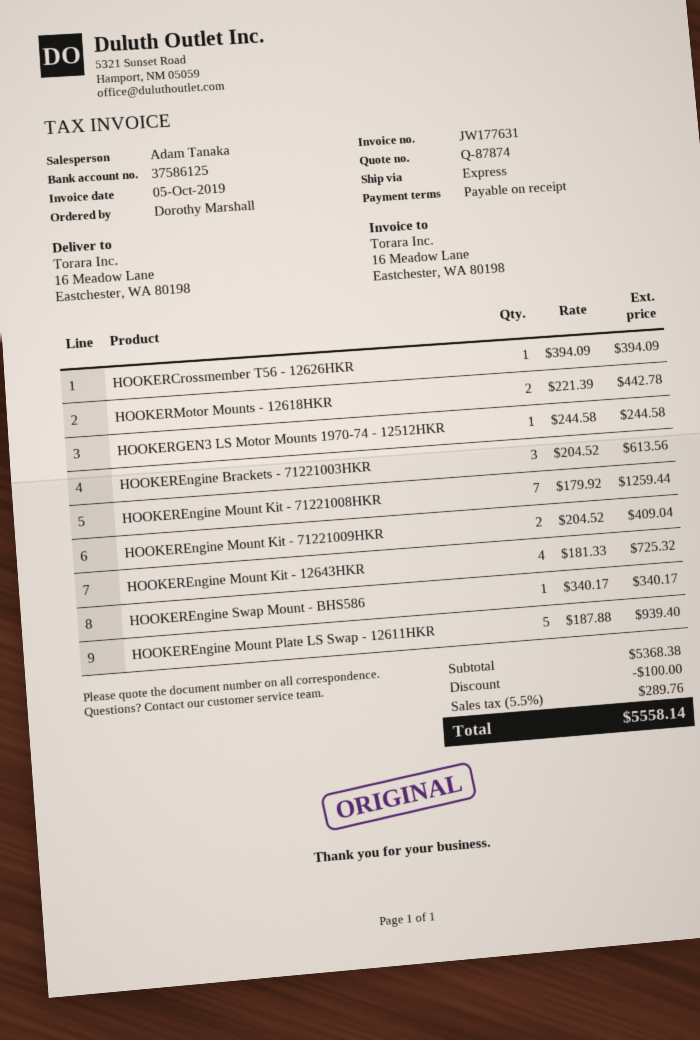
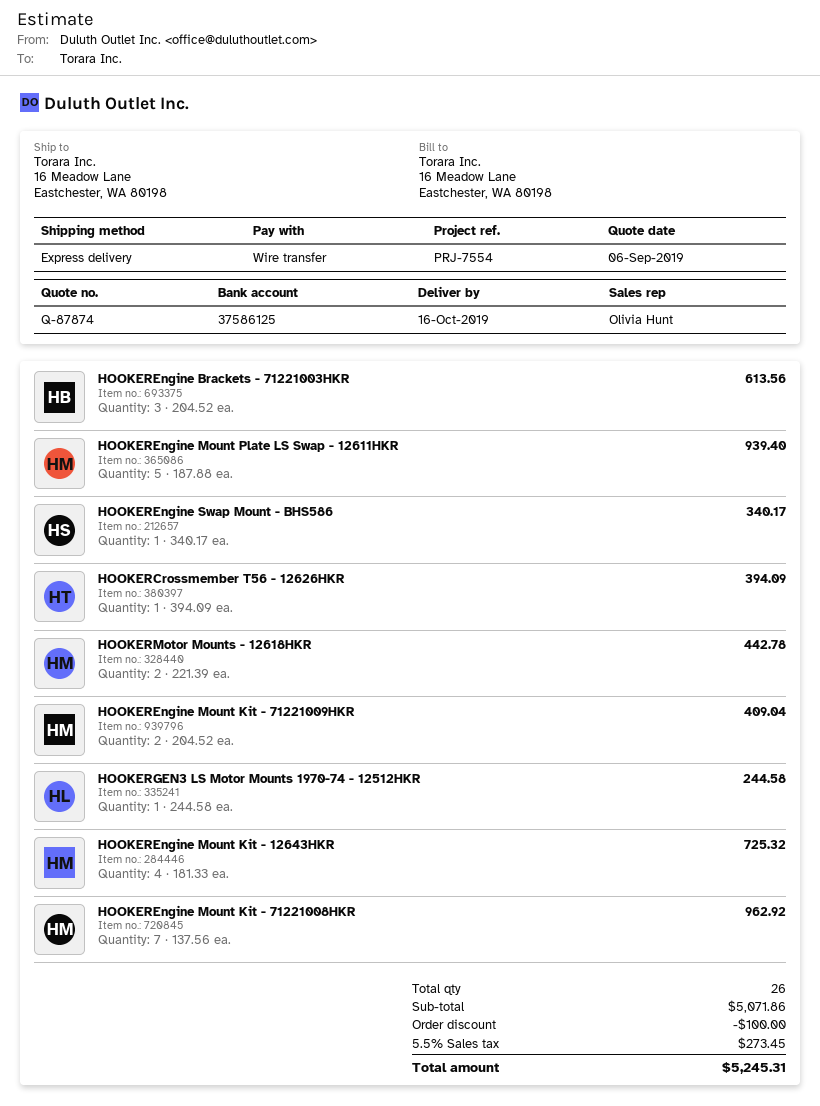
sales rep: Adam Tanaka -> Olivia Hunt
HOOKEREngine Mount Kit - 71221008HKR: 7 x 179.92 = 1259.44 -> 7 x 137.56 = 962.92
subtotal: 5368.38 -> 5071.86
tax: 5.5% = 289.76 -> 5.5% = 273.45
total: 5558.14 -> 5245.31

